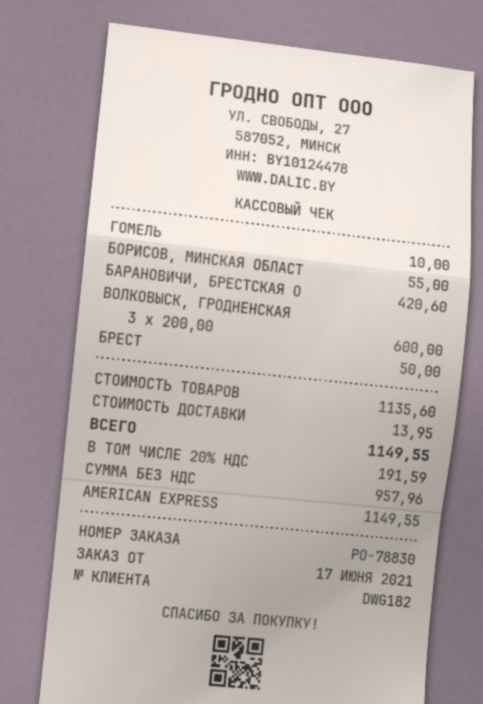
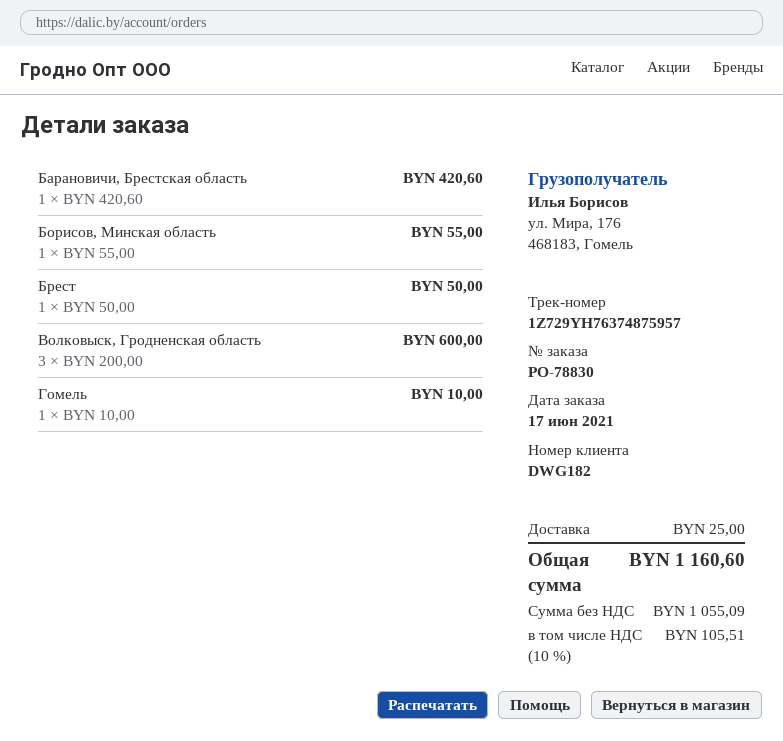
shipping: 13.95 -> 25.00
net: 957.96 -> 1055.09
tax: 20% = 191.59 -> 10% = 105.51
total: 1149.55 -> 1160.60

